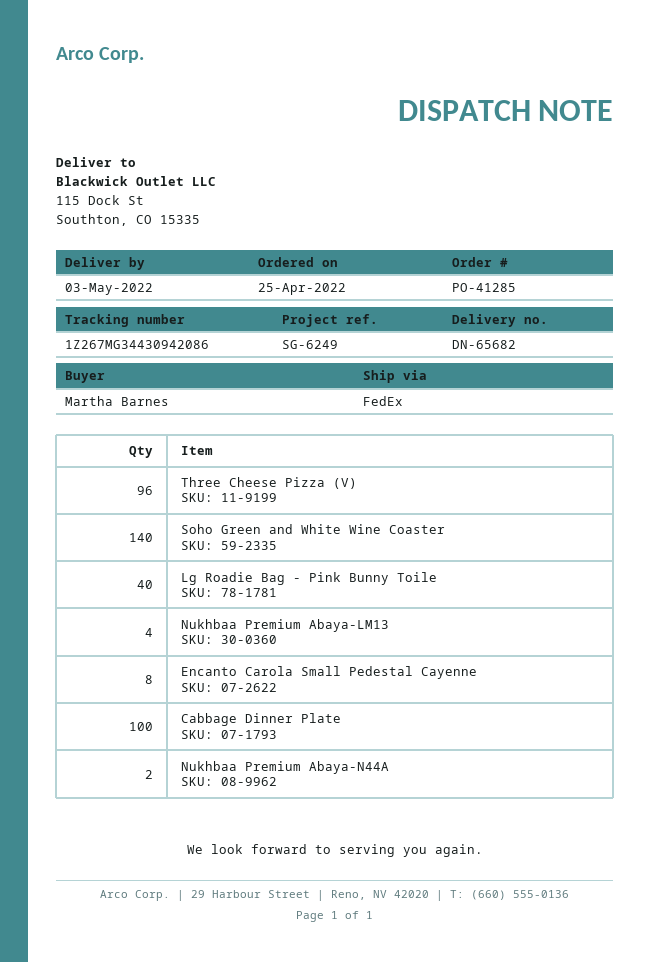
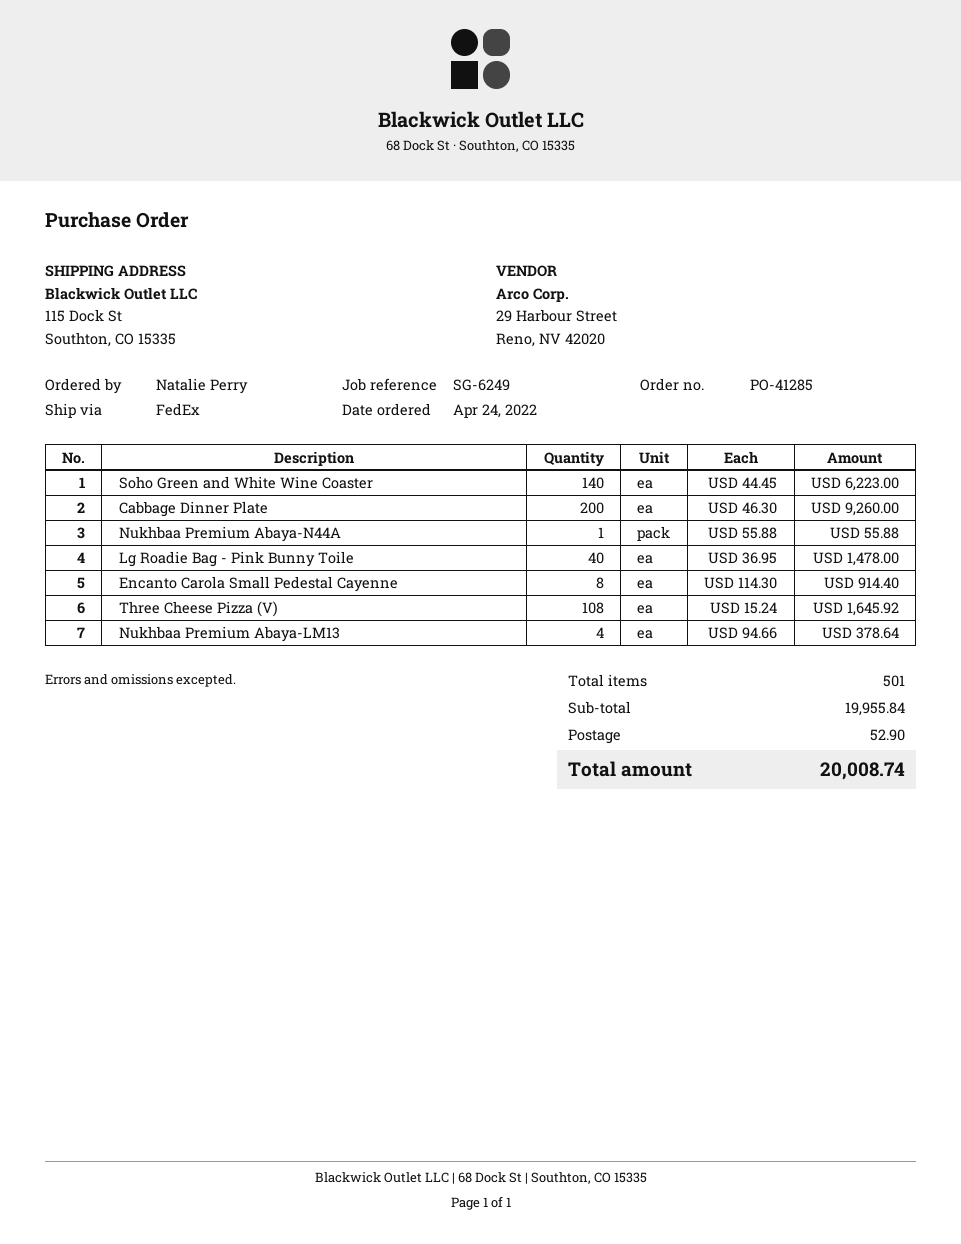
order date: 2022-04-25 -> 2022-04-24
ordered by: Martha Barnes -> Natalie Perry
Three Cheese Pizza (V): 96 -> 108
Cabbage Dinner Plate: 100 -> 200
Nukhbaa Premium Abaya-N44A: 2 -> 1

